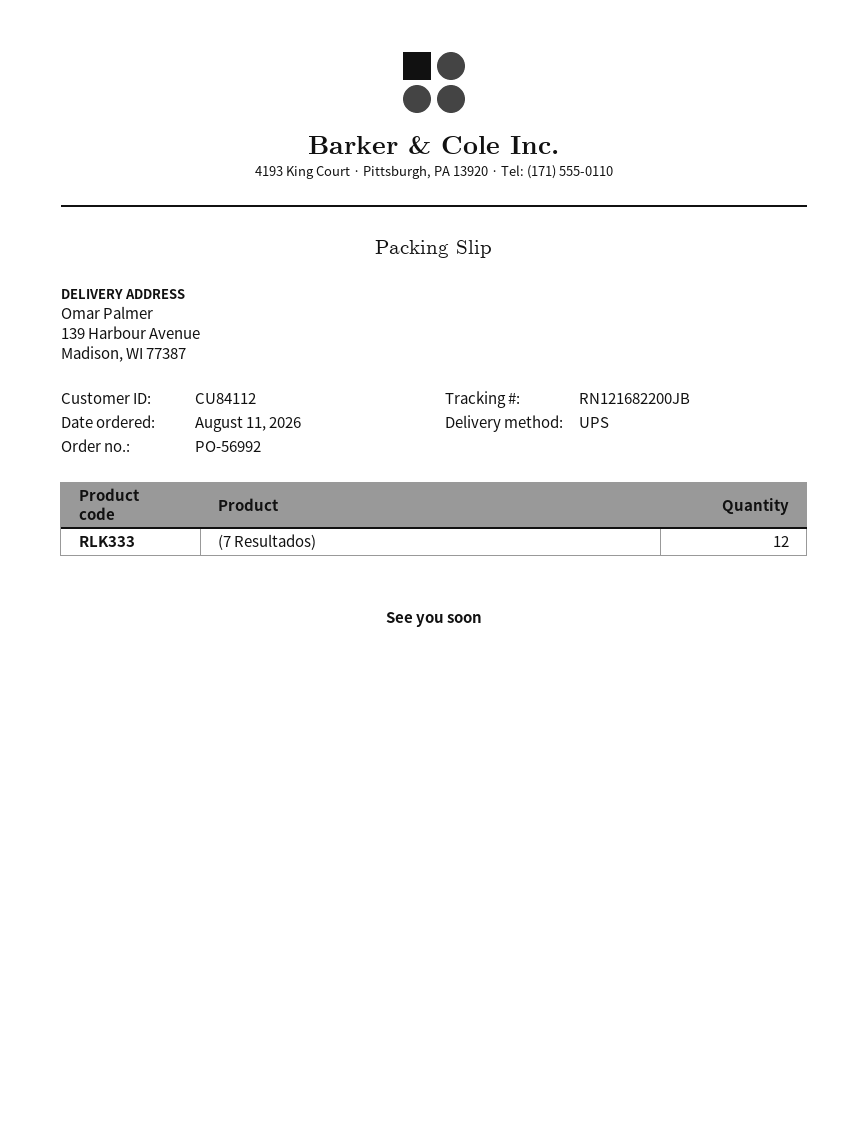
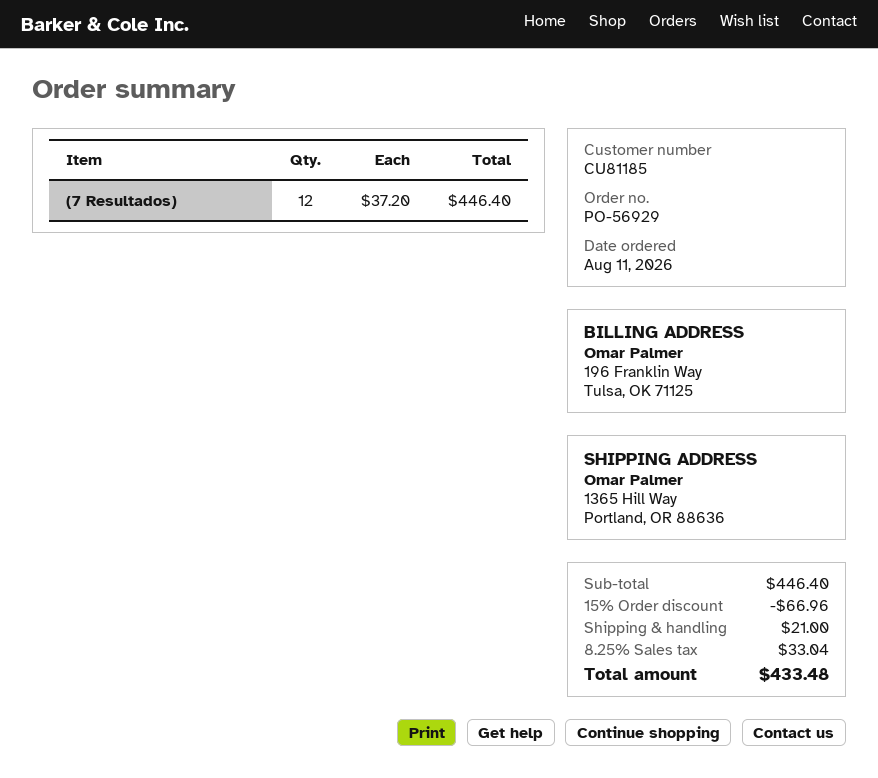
order number: PO-56992 -> PO-56929
customer number: CU84112 -> CU81185
ship to: 139 Harbour Avenue, Madison, WI 77387 -> 1365 Hill Way, Portland, OR 88636

